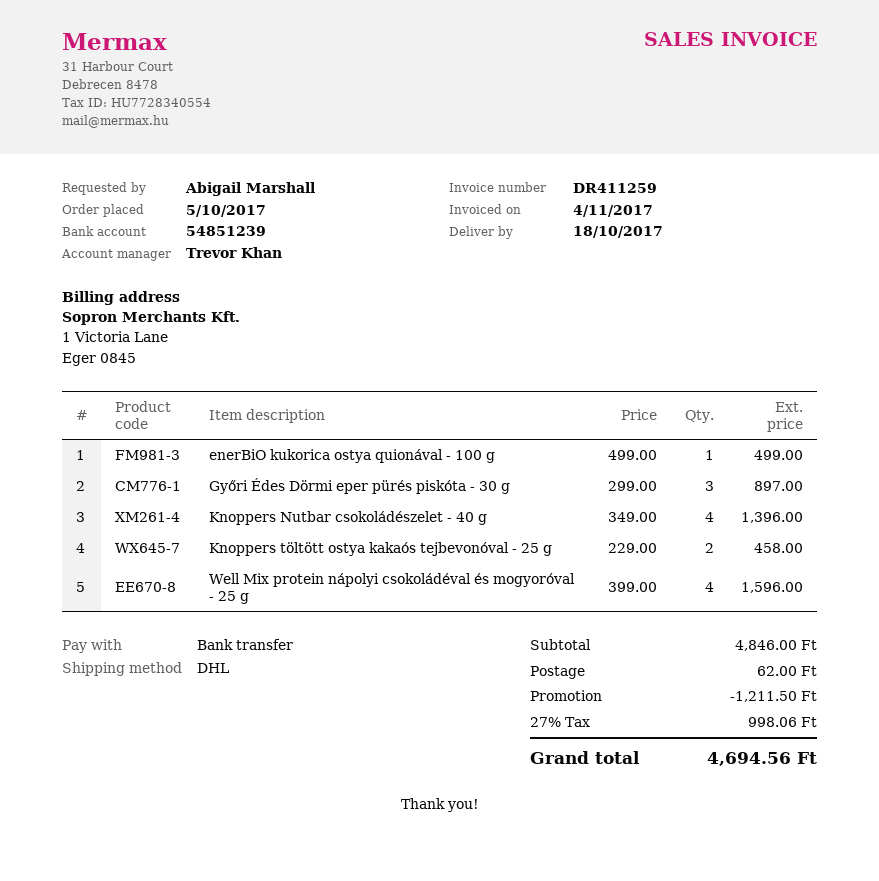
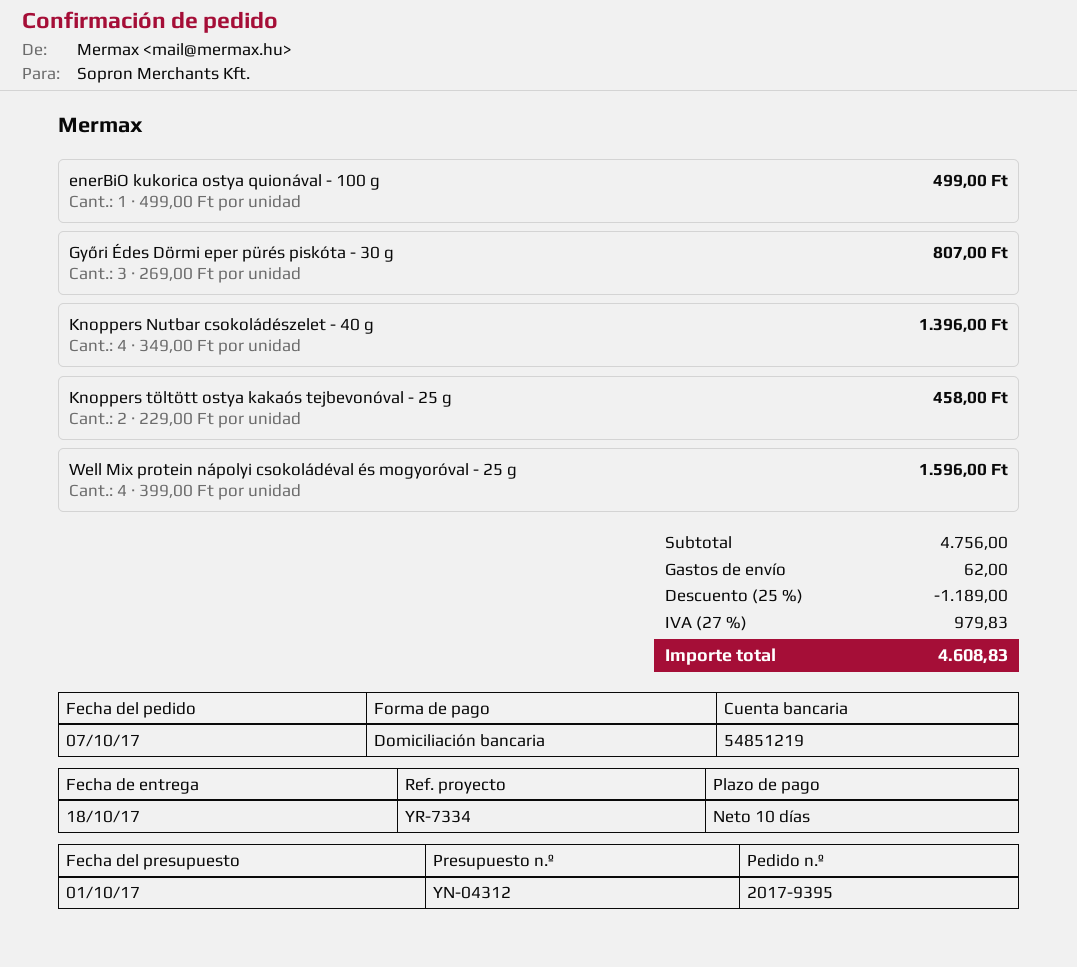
order date: 2017-10-05 -> 2017-10-07
payment method: bank transfer -> direct debit
bank account: 54851239 -> 54851219
Győri Édes Dörmi eper pürés piskóta - 30 g: 3 x 299.00 = 897.00 -> 3 x 269.00 = 807.00
subtotal: 4846.00 -> 4756.00
discount: 1211.50 -> 1189.00
tax: 27% = 998.06 -> 27% = 979.83
total: 4694.56 -> 4608.83

